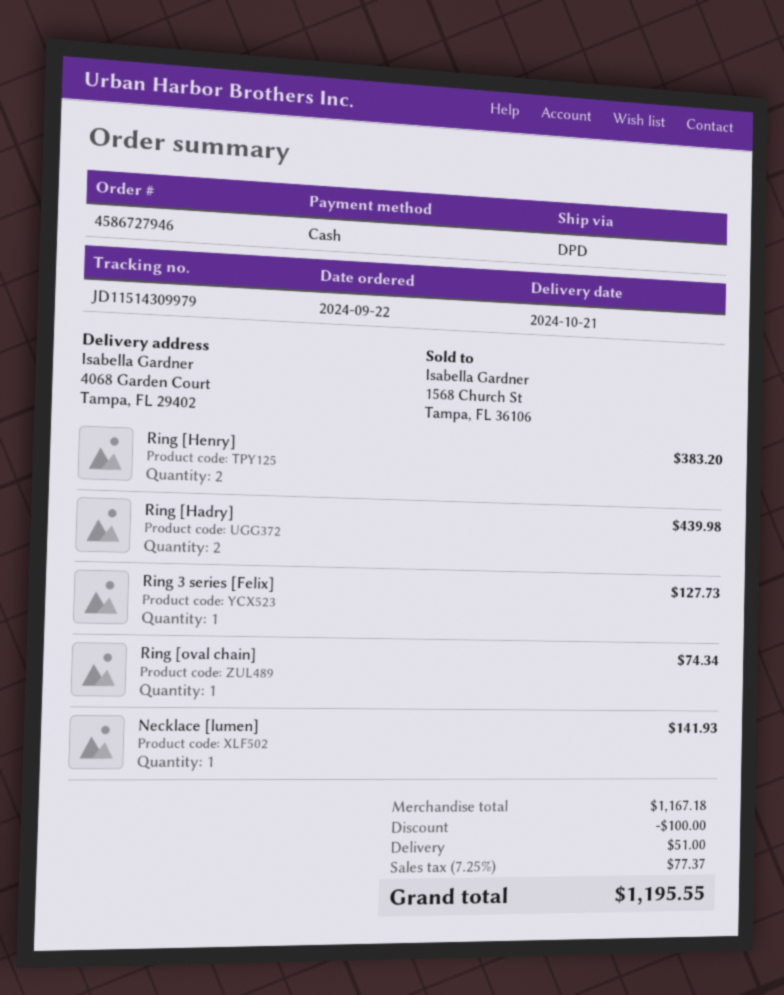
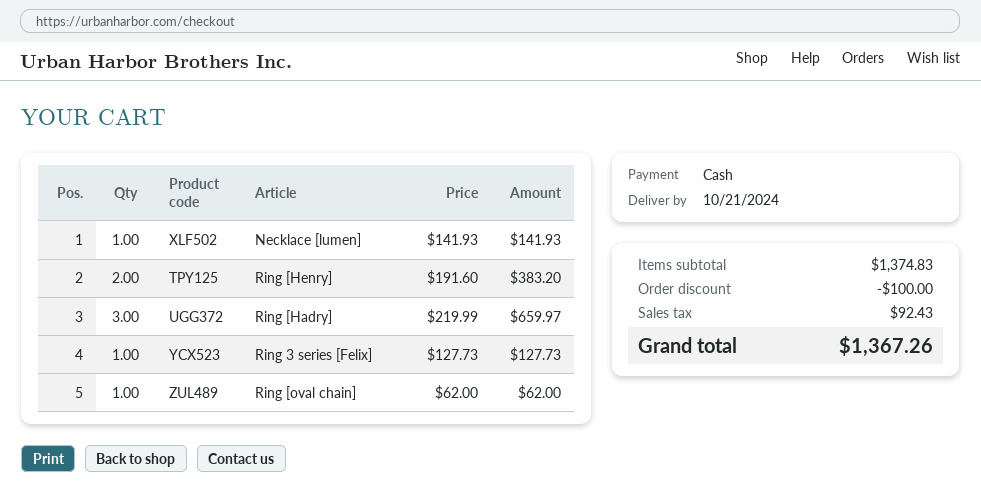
Ring [Hadry]: 2 for 439.98 -> 3 for 659.97
Ring [oval chain]: 1 for 74.34 -> 1 for 62.00
subtotal: 1167.18 -> 1374.83
shipping: 51.00 -> none
tax: 77.37 -> 92.43
total: 1195.55 -> 1367.26

